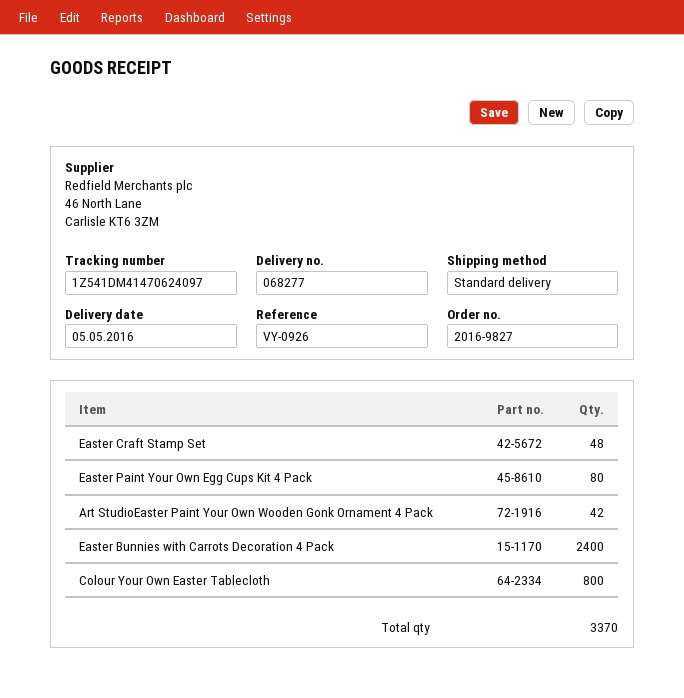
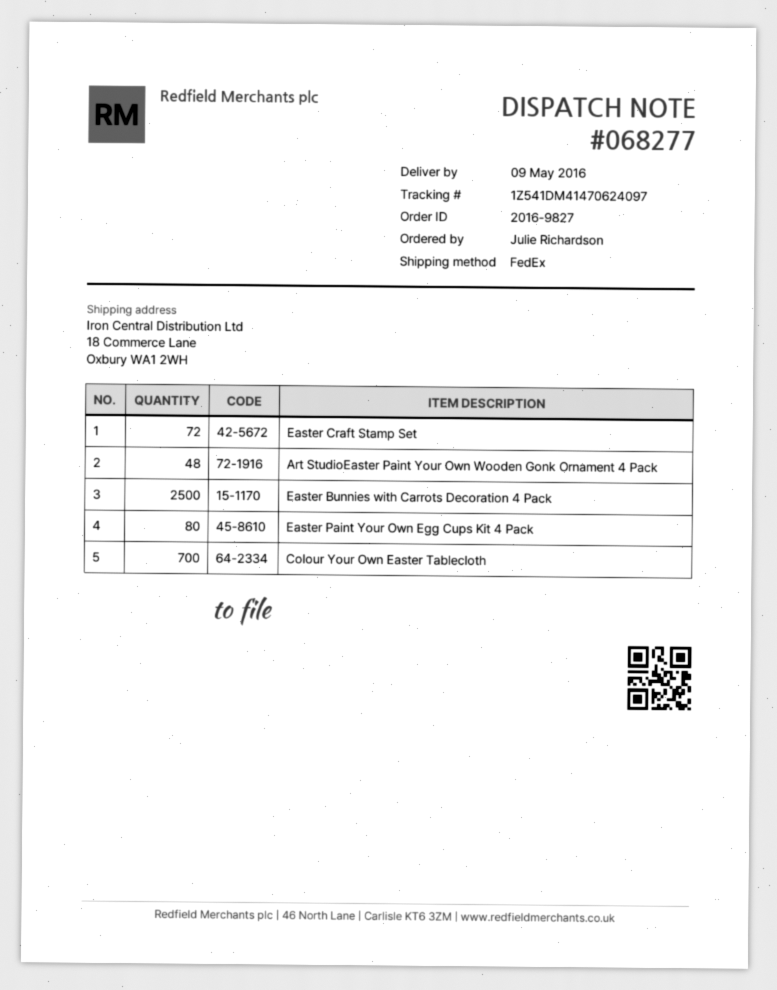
delivery date: 2016-05-05 -> 2016-05-09
shipping method: standard -> FedEx
Easter Craft Stamp Set: 48 -> 72
Art StudioEaster Paint Your Own Wooden Gonk Ornament 4 Pack: 42 -> 48
Easter Bunnies with Carrots Decoration 4 Pack: 2400 -> 2500
Colour Your Own Easter Tablecloth: 800 -> 700

